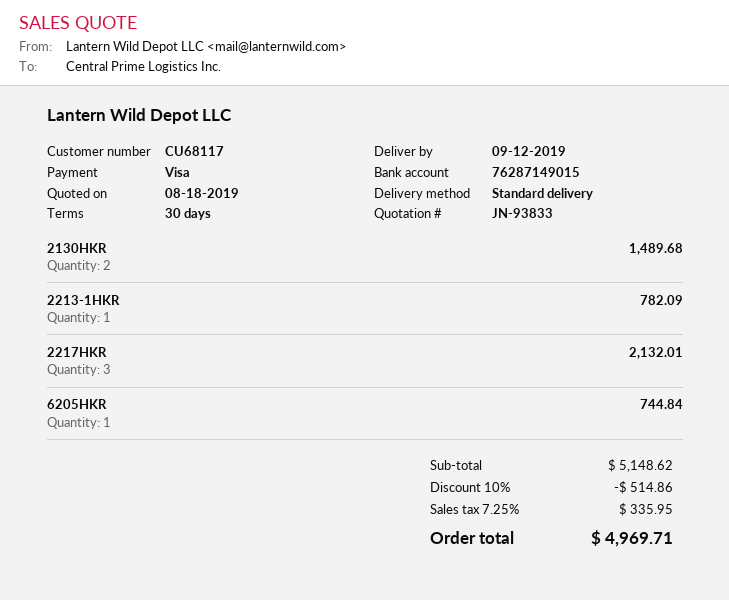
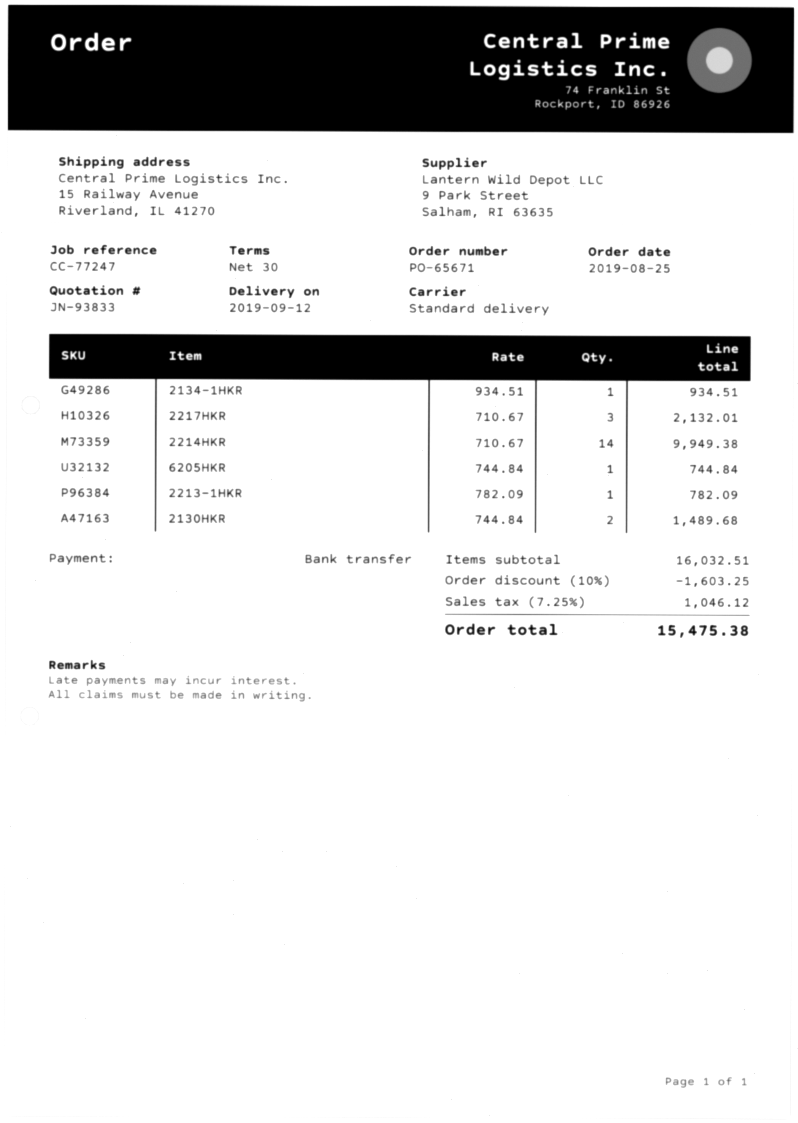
payment method: Visa -> bank transfer
2134-1HKR: none -> 1 for 934.51
2214HKR: none -> 14 for 9949.38
subtotal: 5148.62 -> 16032.51
discount: 10% = 514.86 -> 10% = 1603.25
tax: 7.25% = 335.95 -> 7.25% = 1046.12
total: 4969.71 -> 15475.38

